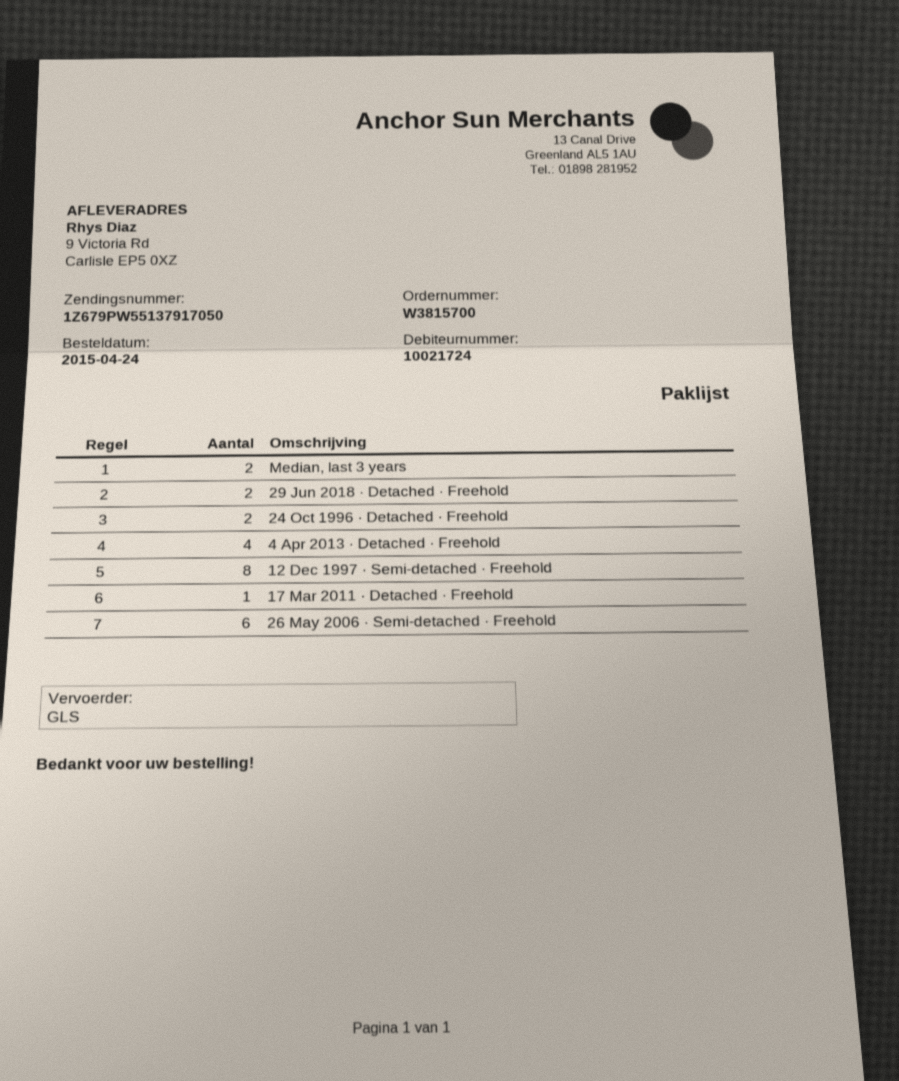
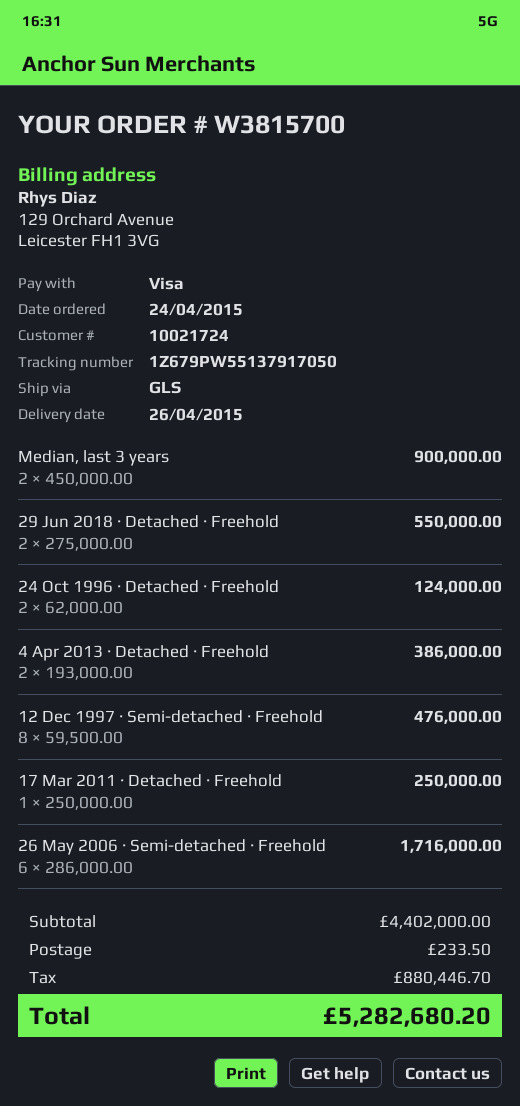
4 Apr 2013 · Detached · Freehold: 4 -> 2

